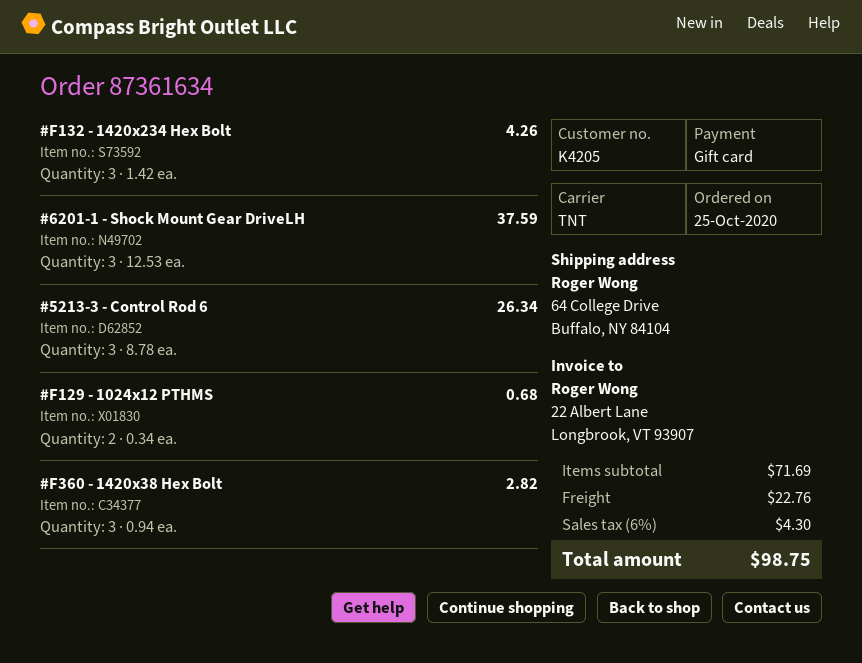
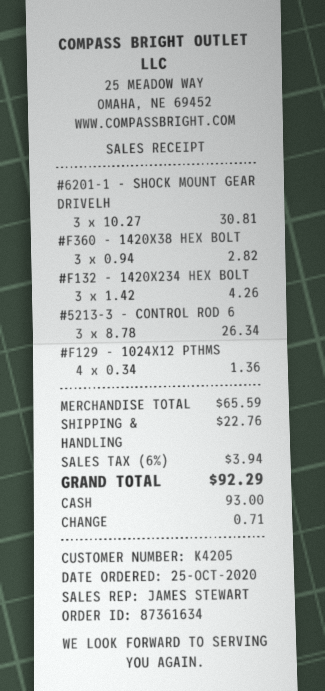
payment method: gift card -> cash
#6201-1 - Shock Mount Gear DriveLH: 3 x 12.53 = 37.59 -> 3 x 10.27 = 30.81
#F129 - 1024x12 PTHMS: 2 x 0.34 = 0.68 -> 4 x 0.34 = 1.36
subtotal: 71.69 -> 65.59
tax: 6% = 4.30 -> 6% = 3.94
total: 98.75 -> 92.29

